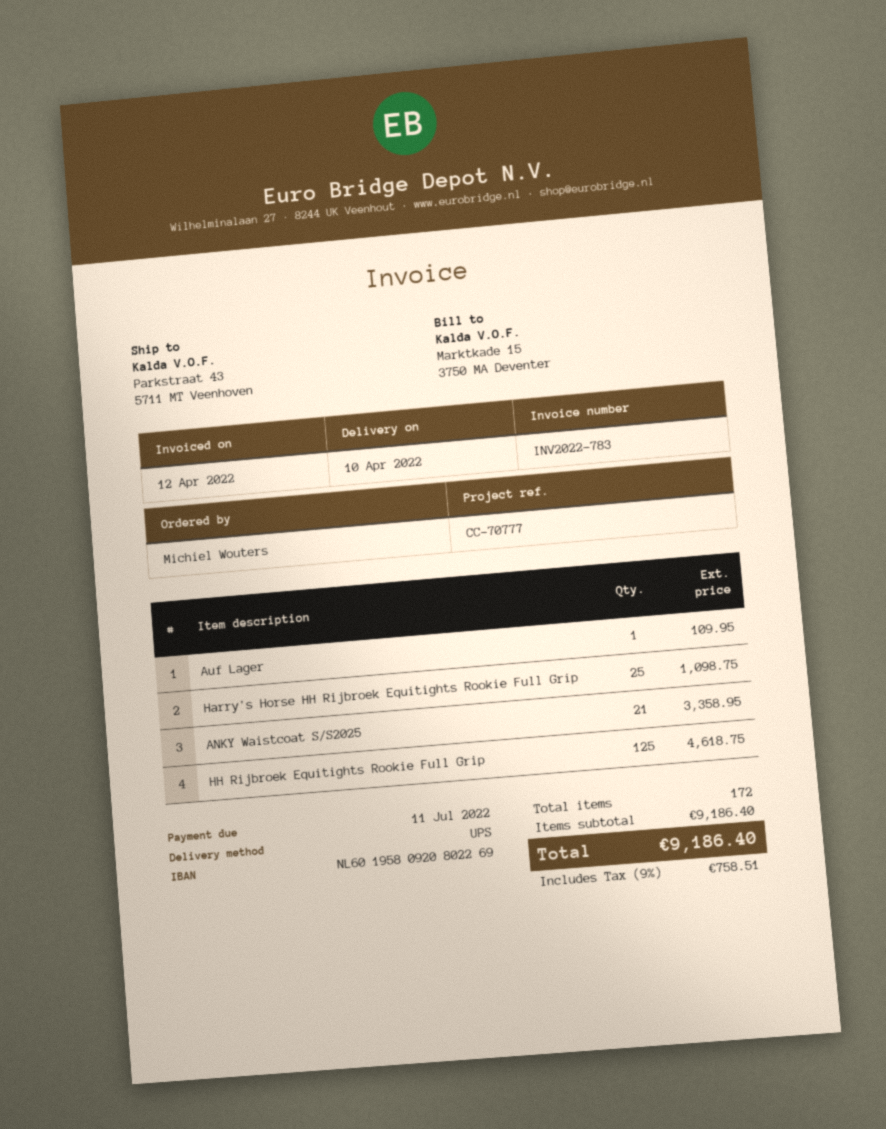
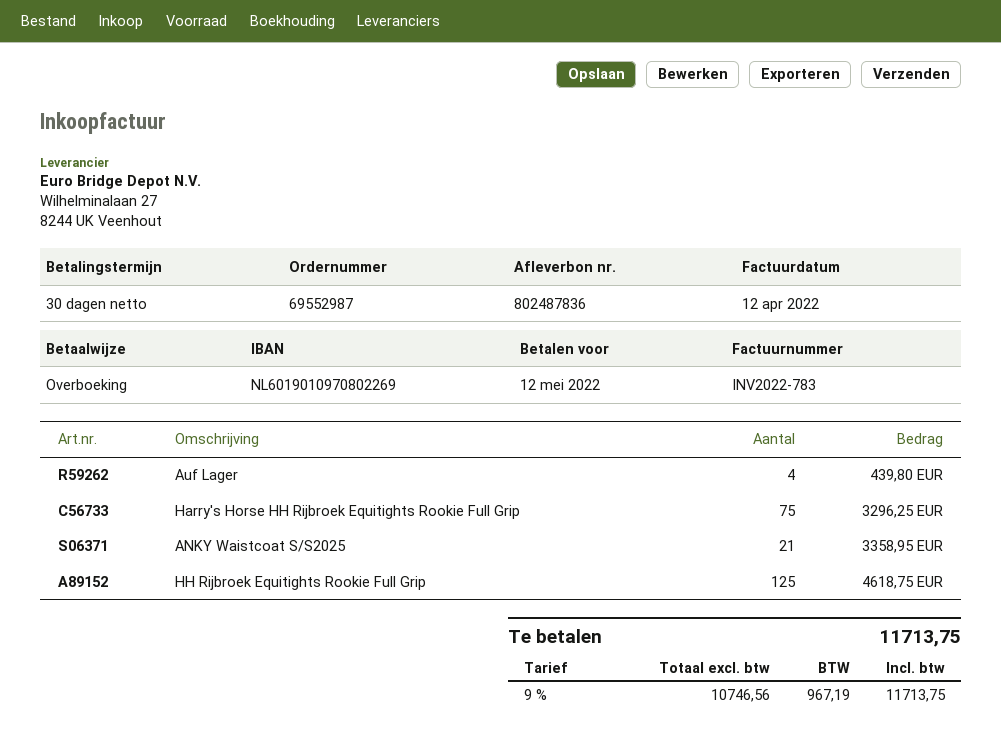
due date: 2022-07-11 -> 2022-05-12
bank account: NL6019580920802269 -> NL6019010970802269
Auf Lager: 1 for 109.95 -> 4 for 439.80
Harry's Horse HH Rijbroek Equitights Rookie Full Grip: 25 for 1098.75 -> 75 for 3296.25
tax: 9% = 758.51 -> 9% = 967.19
total: 9186.40 -> 11713.75

